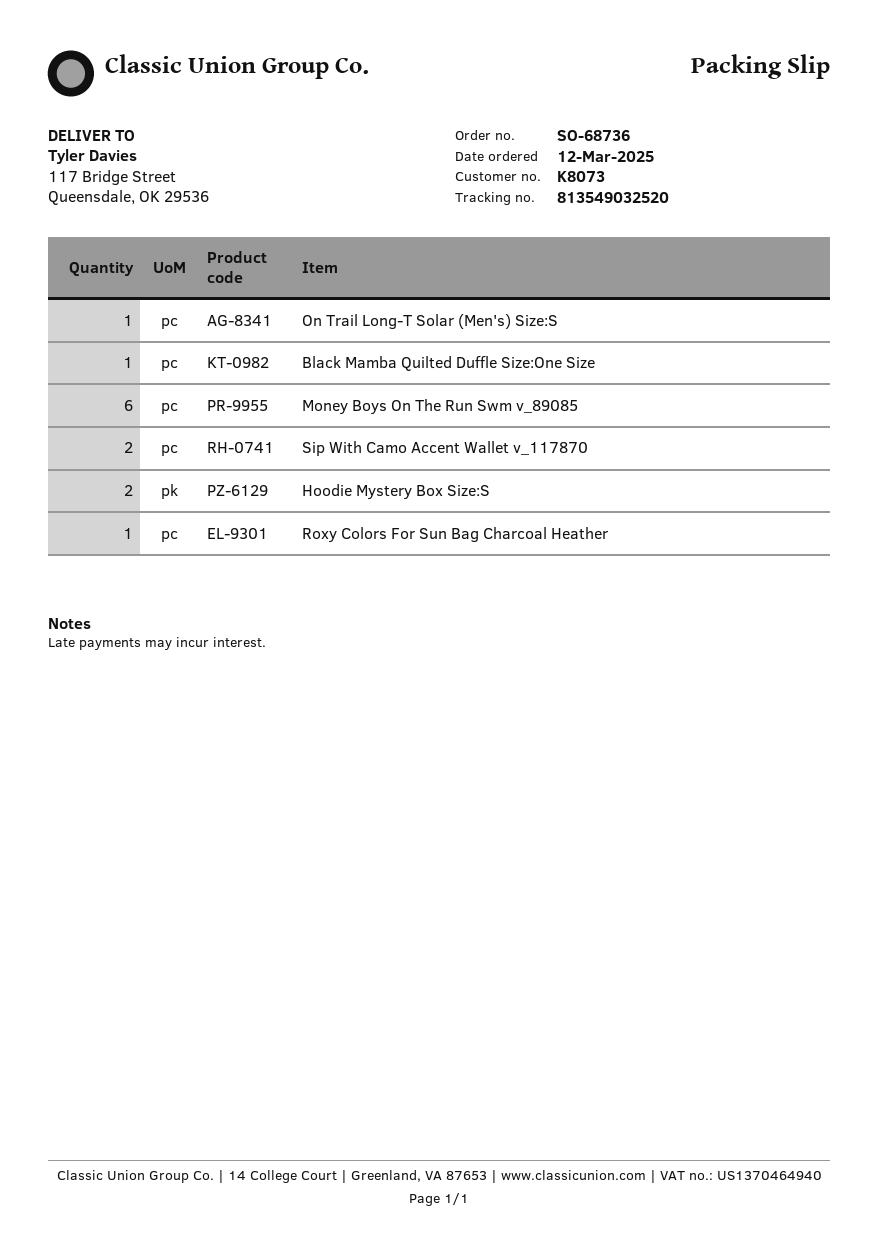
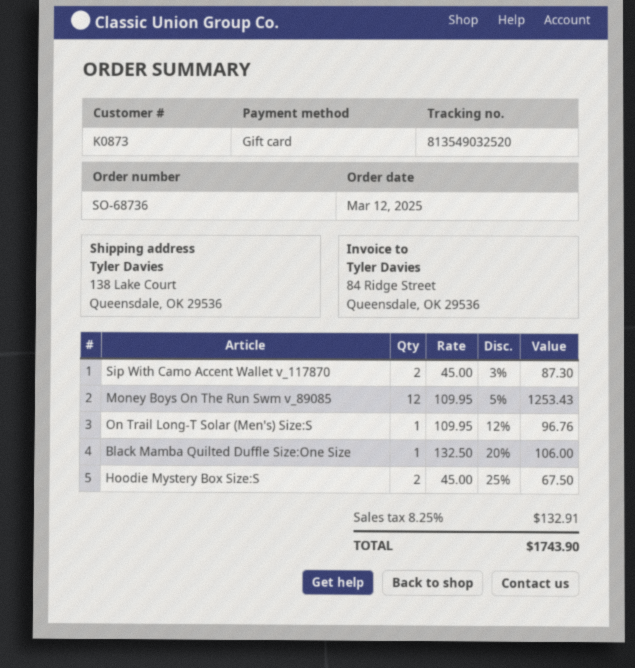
customer number: K8073 -> K0873
ship to: 117 Bridge Street, Queensdale, OK 29536 -> 138 Lake Court, Queensdale, OK 29536
Money Boys On The Run Swm v_89085: 6 -> 12
Roxy Colors For Sun Bag Charcoal Heather: 1 -> none

